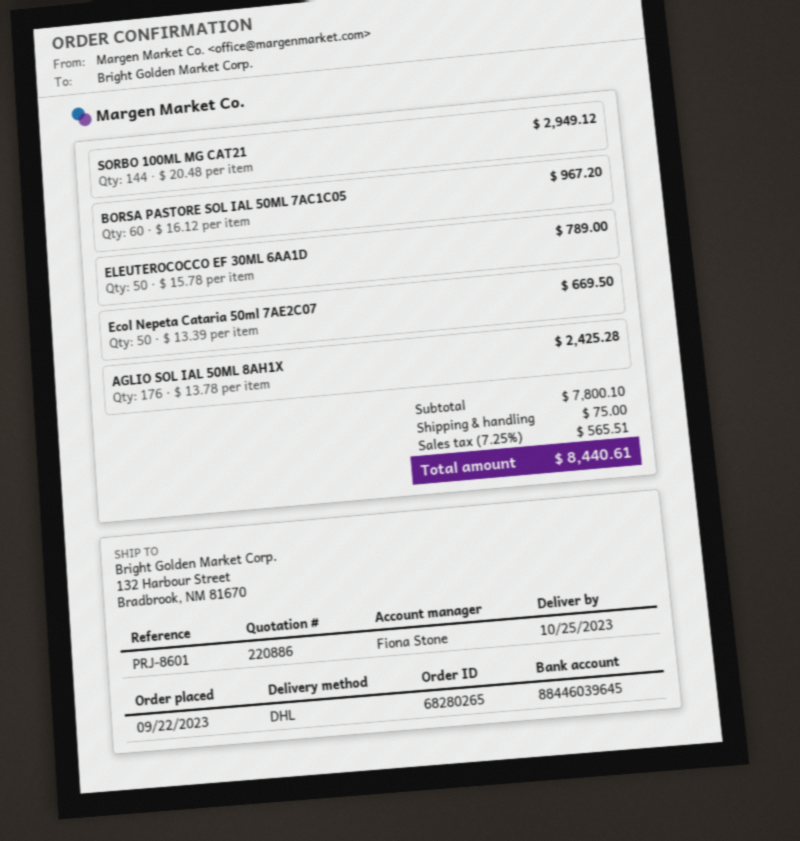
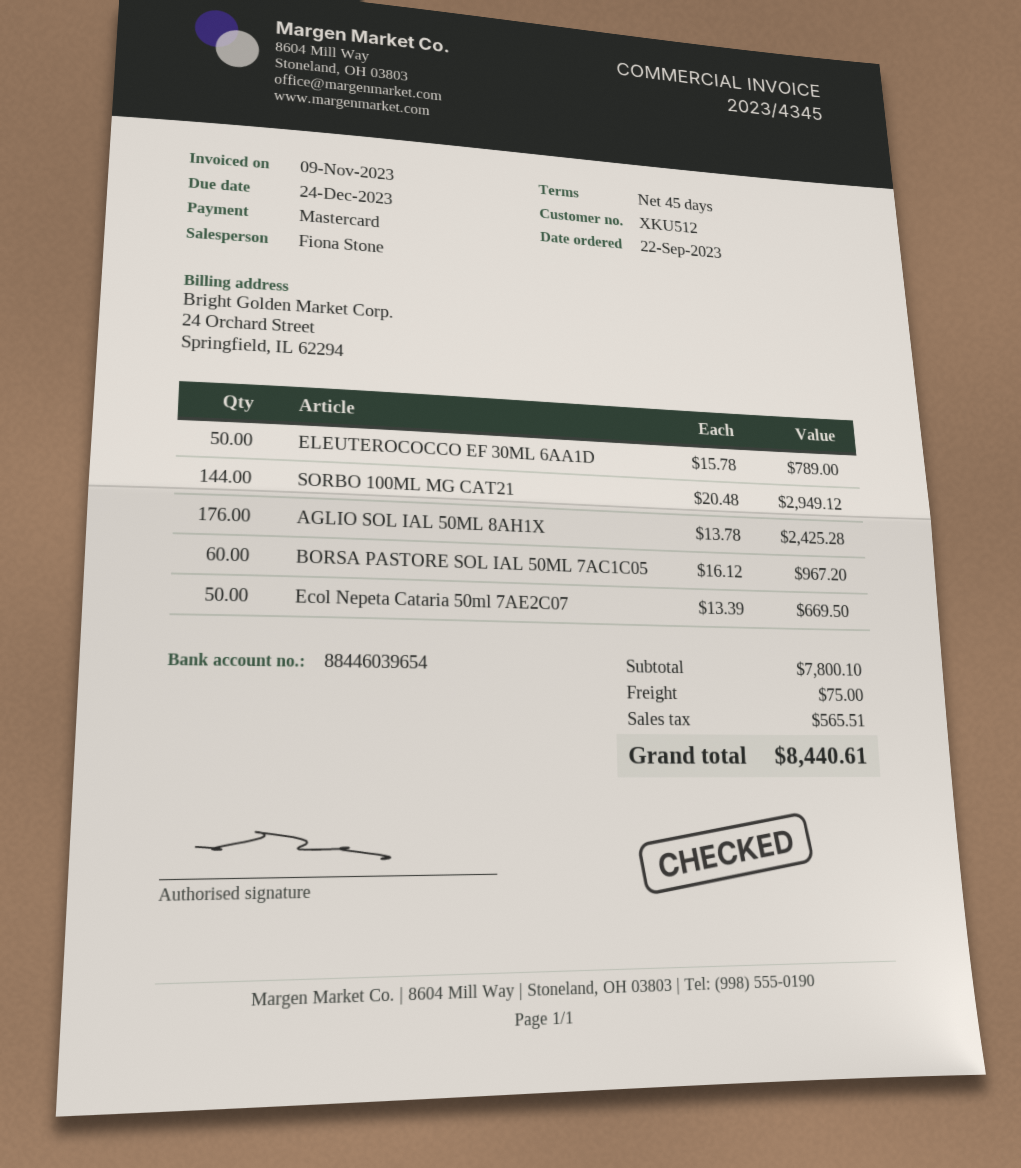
bank account: 88446039645 -> 88446039654

